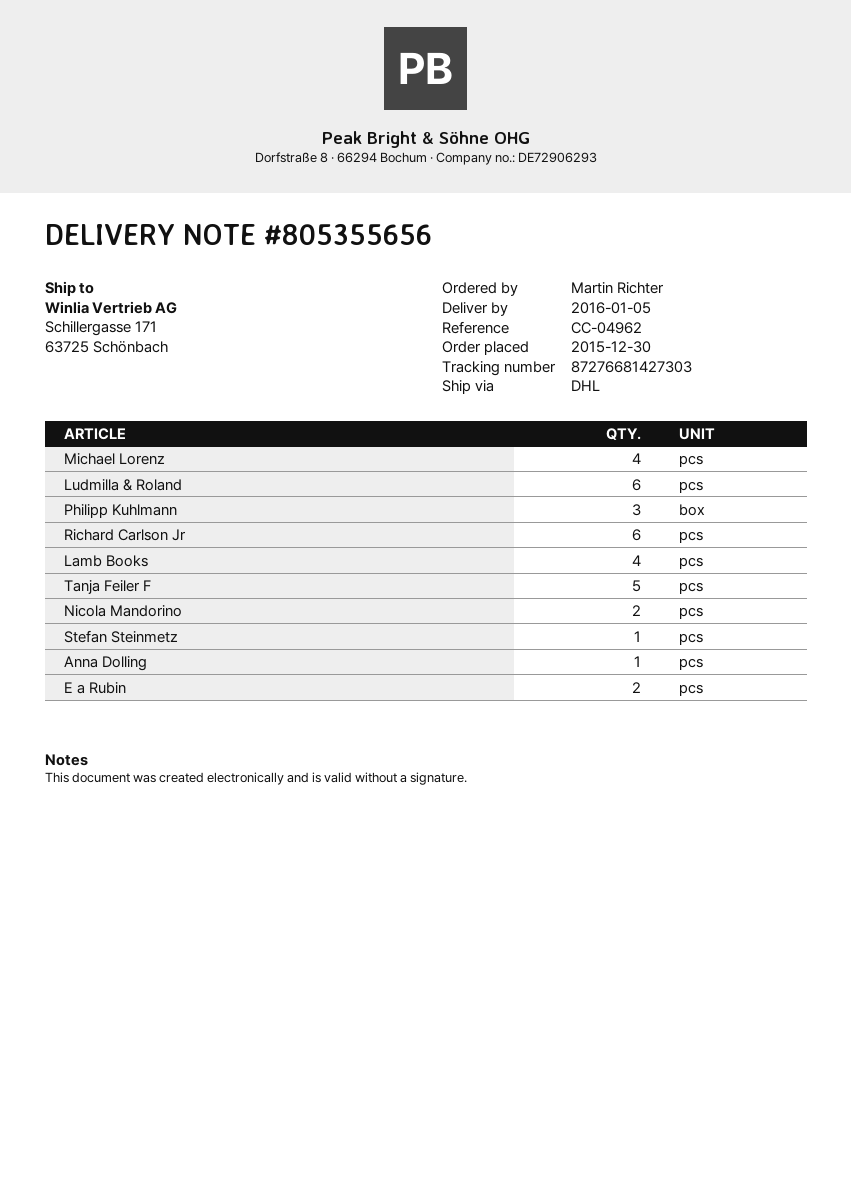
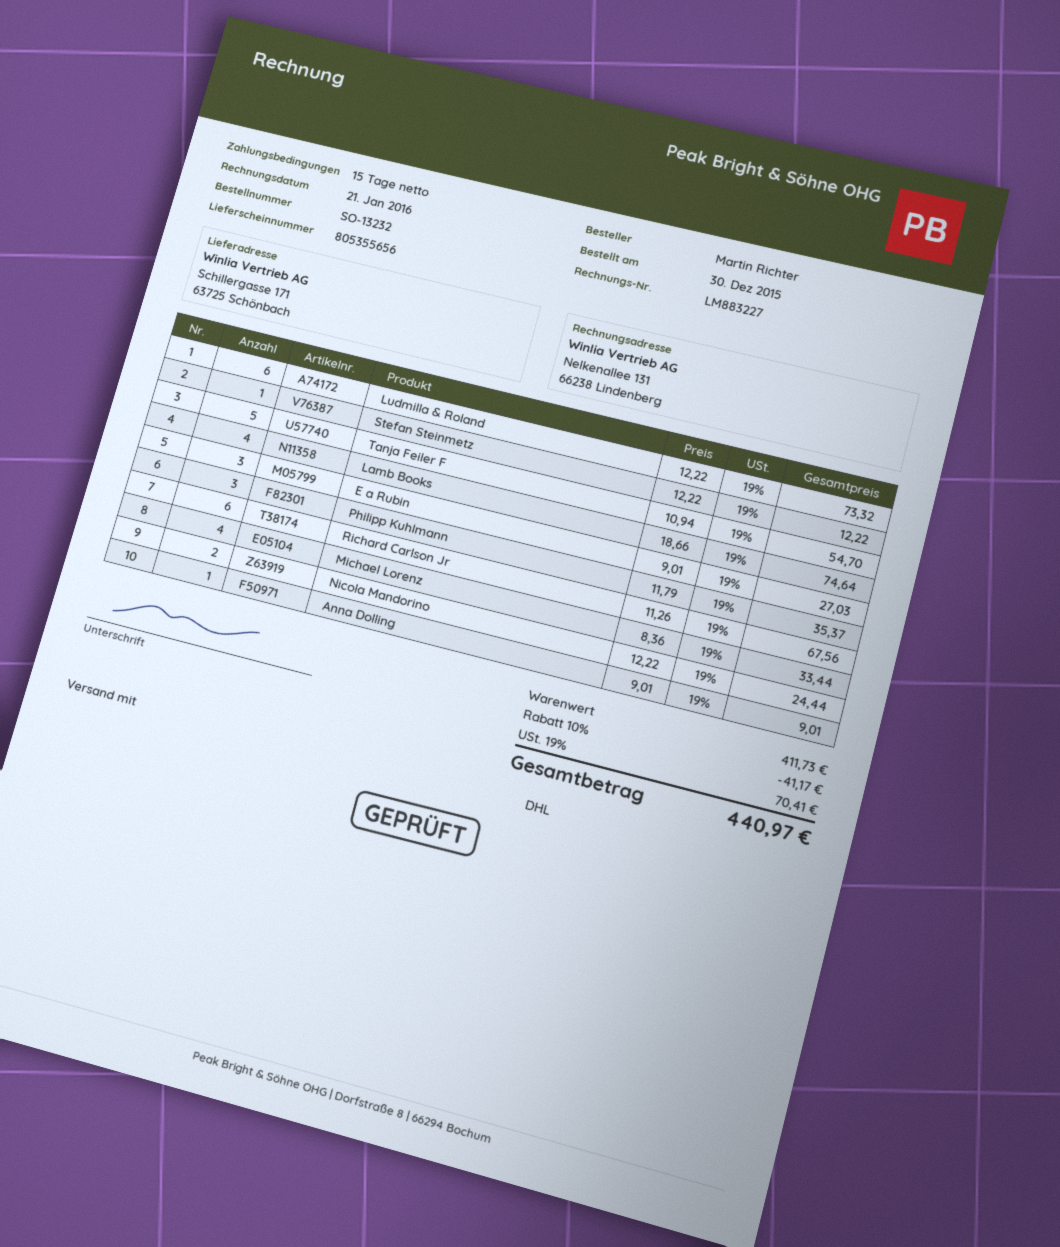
E a Rubin: 2 -> 3

